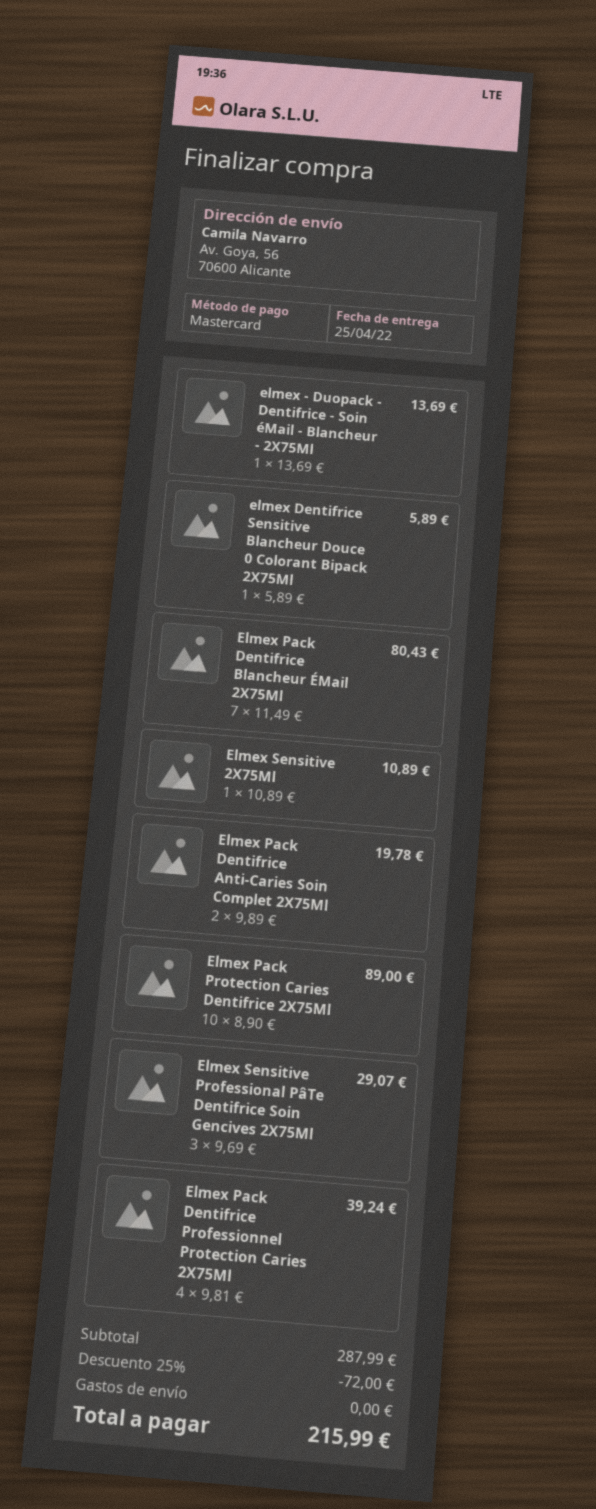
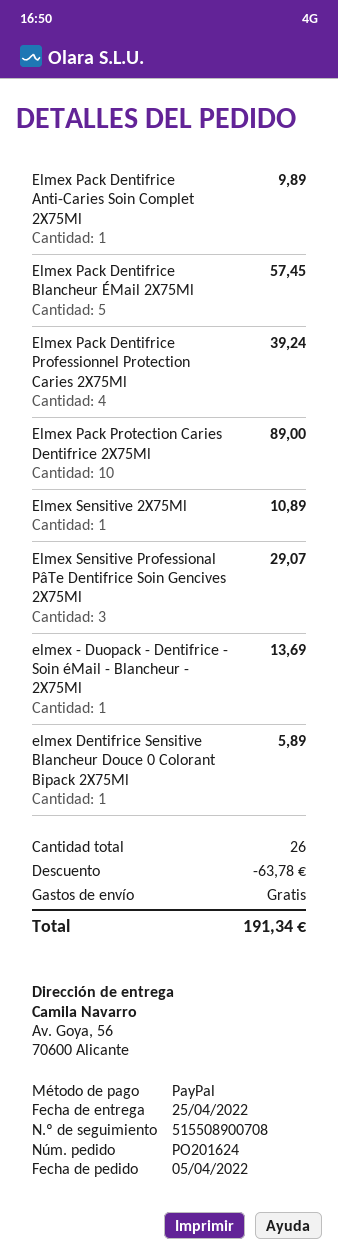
payment method: Mastercard -> PayPal
Elmex Pack Dentifrice Blancheur ÉMail 2X75Ml: 7 for 80.43 -> 5 for 57.45
Elmex Pack Dentifrice Anti-Caries Soin Complet 2X75Ml: 2 for 19.78 -> 1 for 9.89
discount: 72.00 -> 63.78
total: 215.99 -> 191.34

